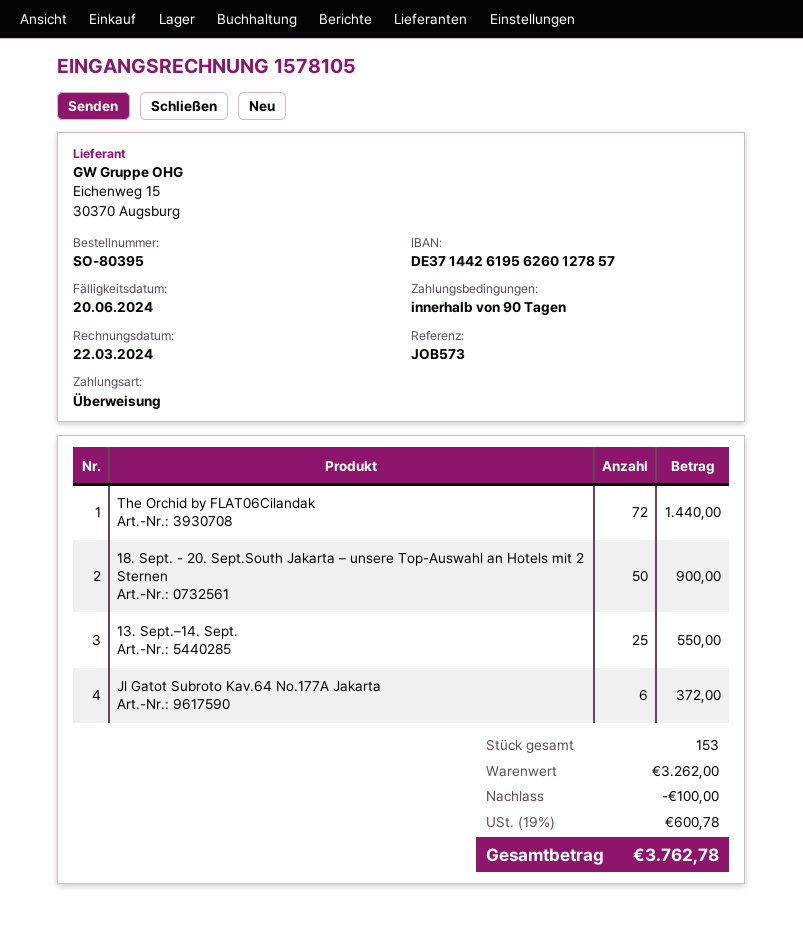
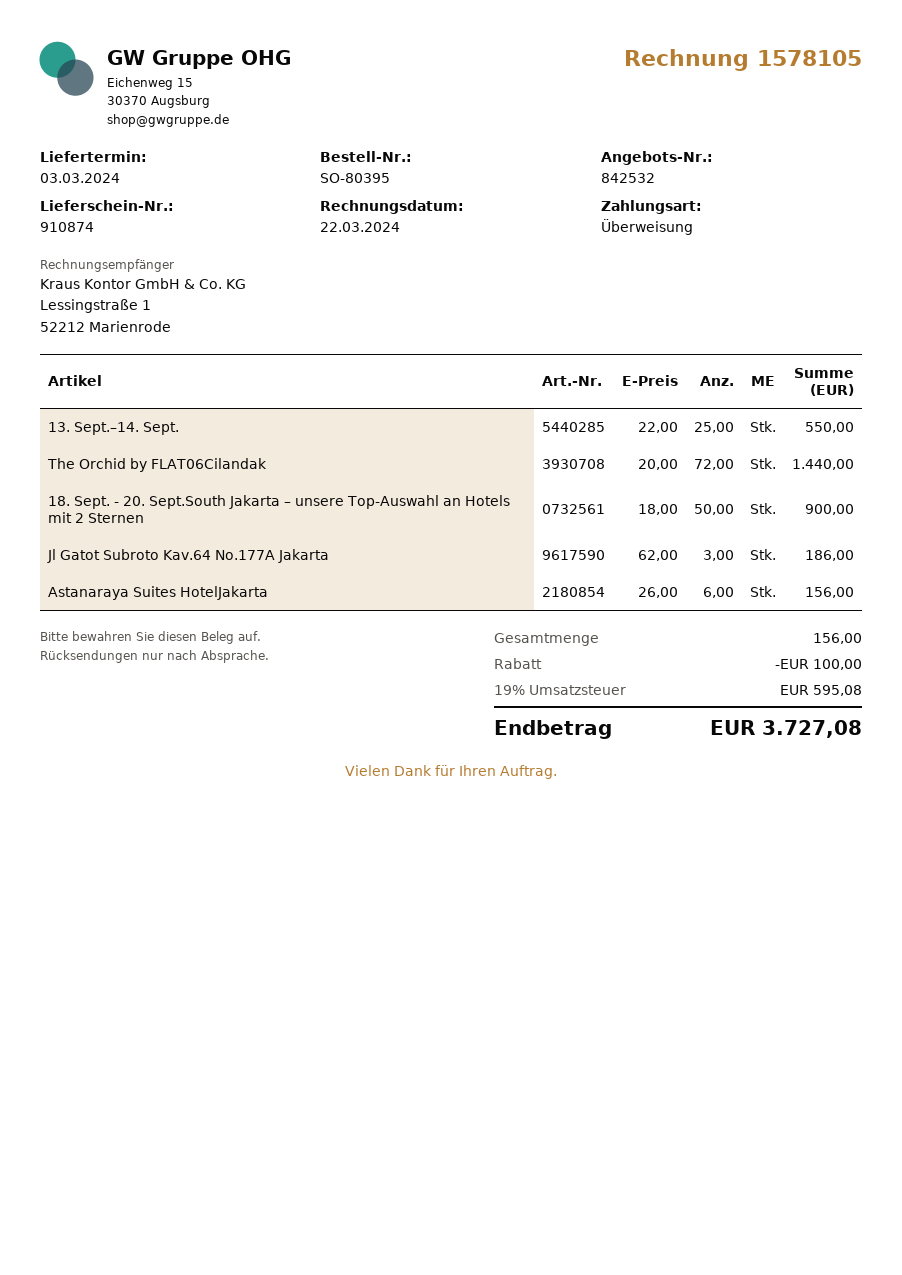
Jl Gatot Subroto Kav.64 No.177A Jakarta: 6 for 372.00 -> 3 for 186.00
Astanaraya Suites HotelJakarta: none -> 6 for 156.00
total quantity: 153 -> 156
tax: 19% = 600.78 -> 19% = 595.08
total: 3762.78 -> 3727.08

